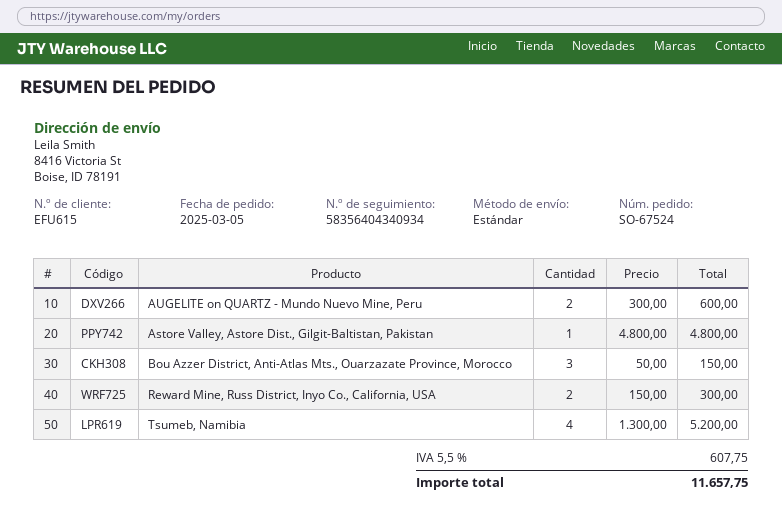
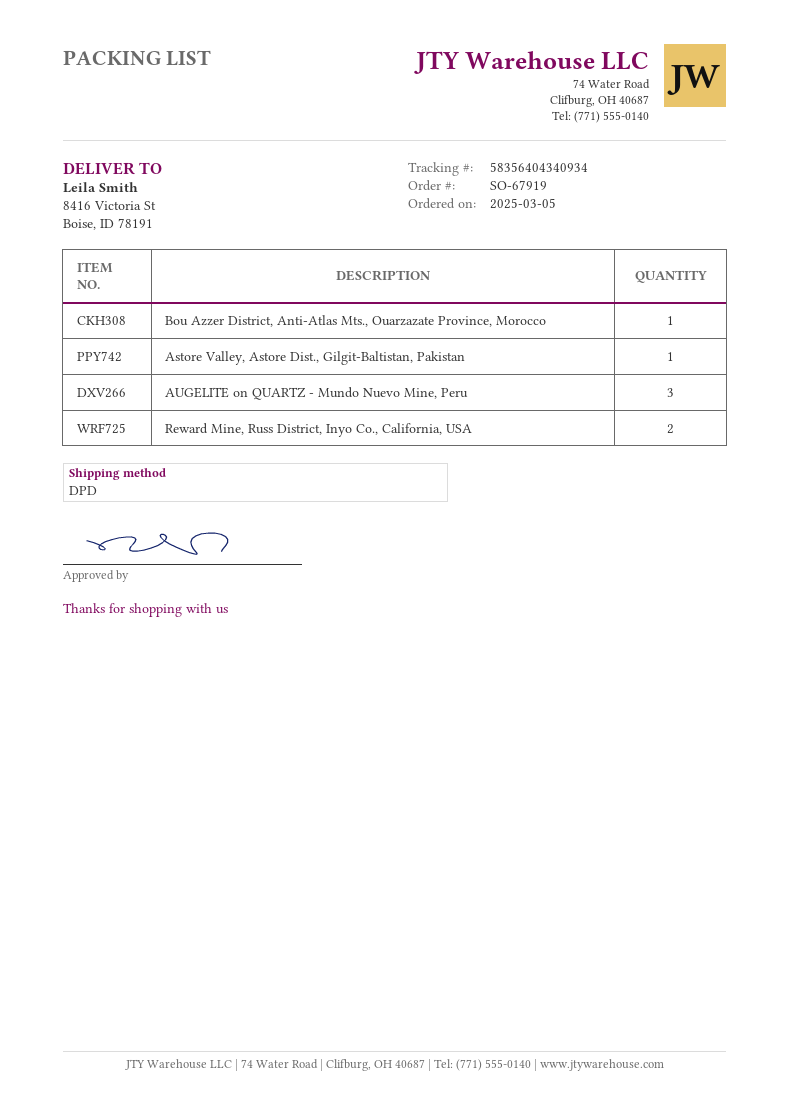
order number: SO-67524 -> SO-67919
shipping method: standard -> DPD
AUGELITE on QUARTZ - Mundo Nuevo Mine, Peru: 2 -> 3
Bou Azzer District, Anti-Atlas Mts., Ouarzazate Province, Morocco: 3 -> 1
Tsumeb, Namibia: 4 -> none

